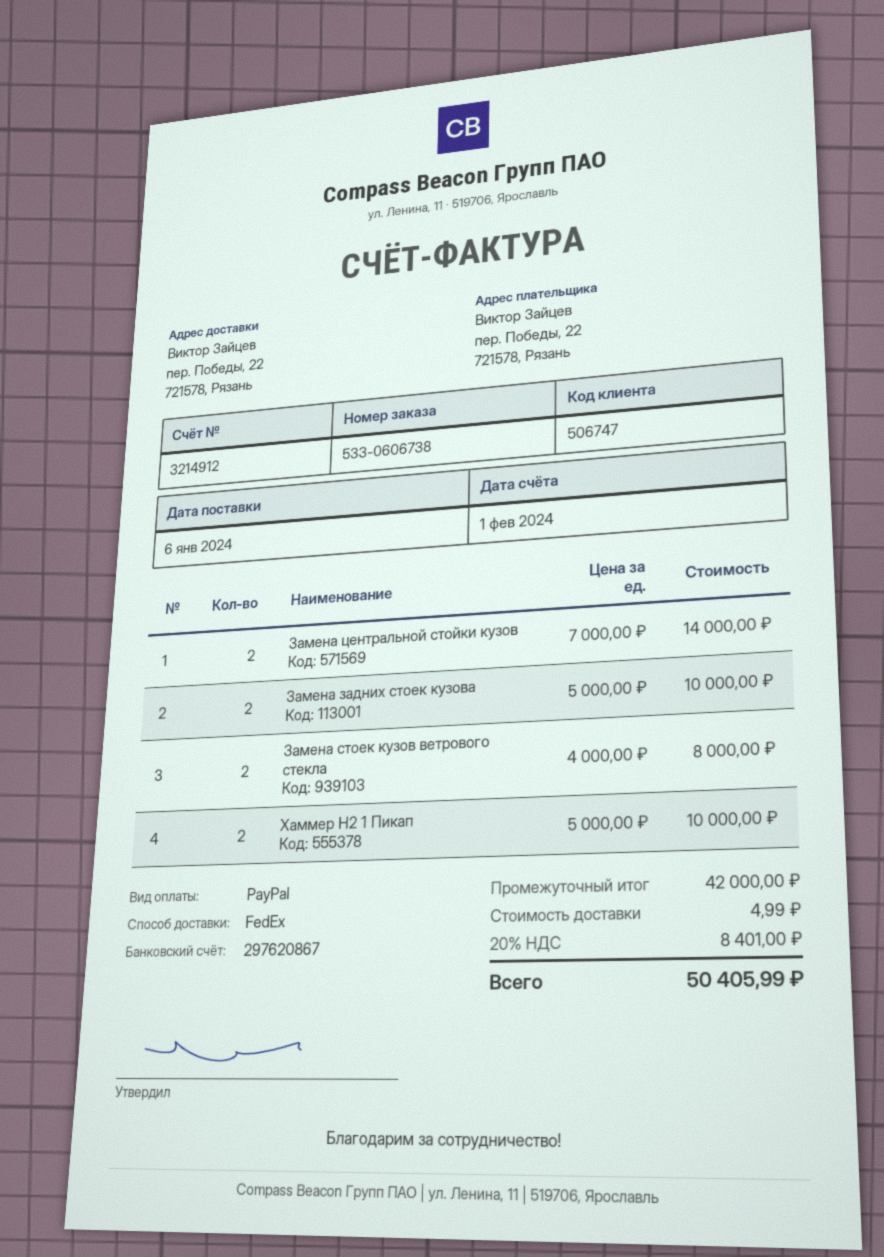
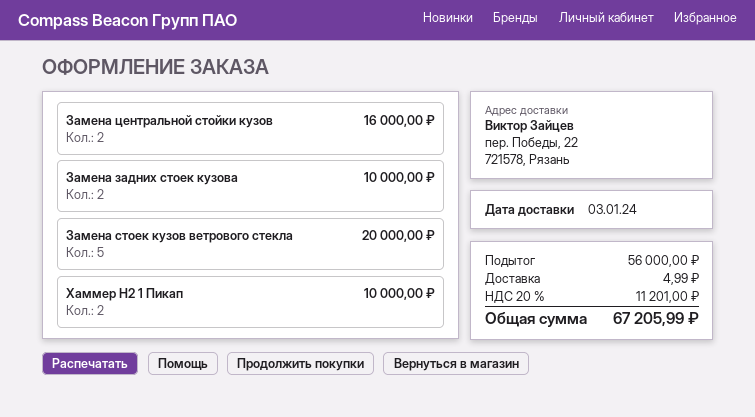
delivery date: 2024-01-06 -> 2024-01-03
Замена центральной стойки кузов: 2 for 14000.00 -> 2 for 16000.00
Замена стоек кузов ветрового стекла: 2 for 8000.00 -> 5 for 20000.00
subtotal: 42000.00 -> 56000.00
tax: 20% = 8401.00 -> 20% = 11201.00
total: 50405.99 -> 67205.99

